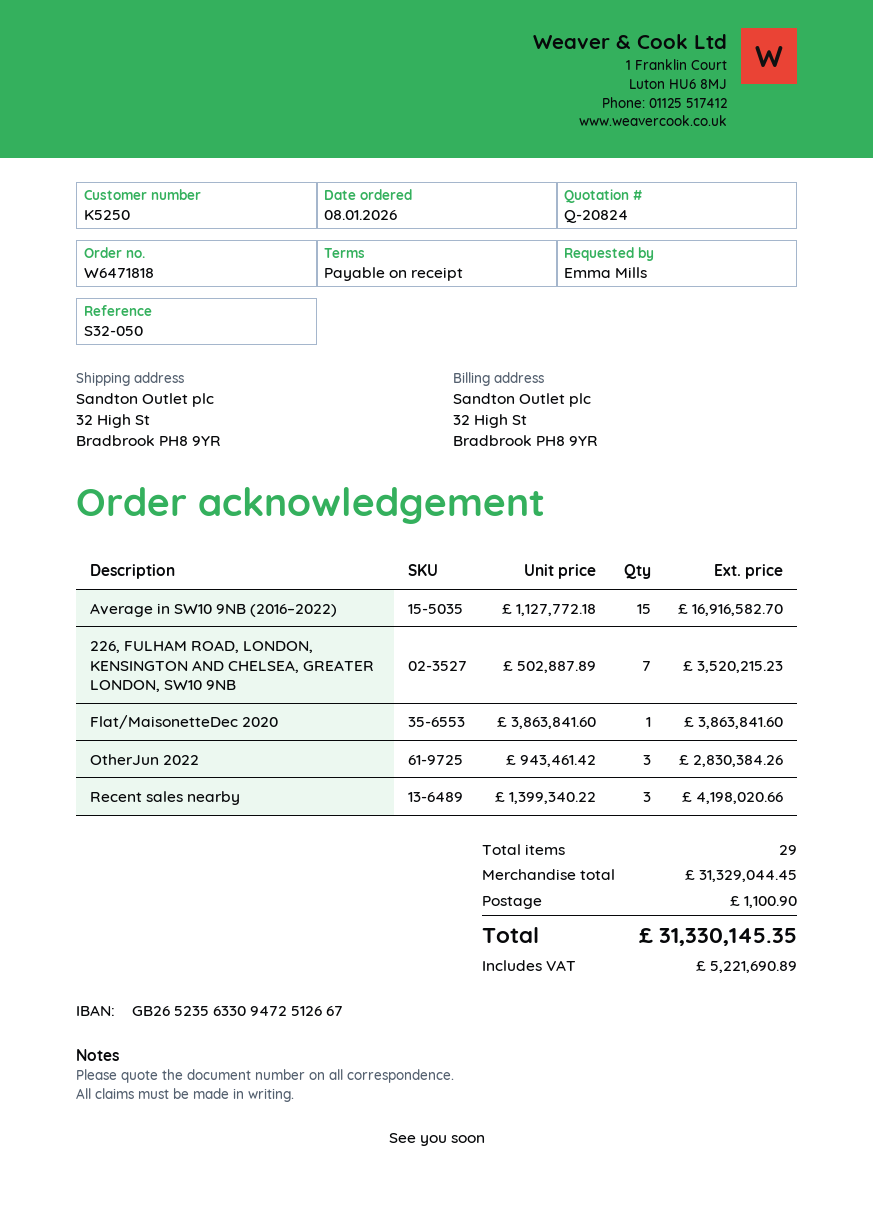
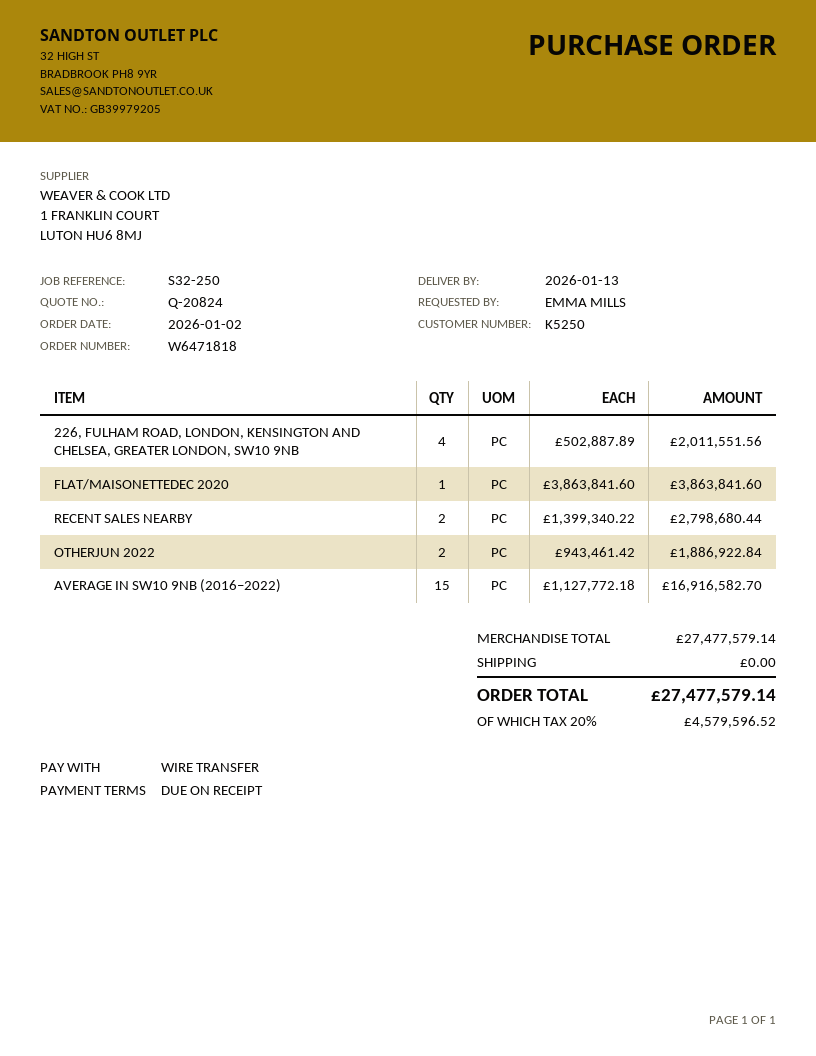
order date: 2026-01-08 -> 2026-01-02
reference: S32-050 -> S32-250
226, FULHAM ROAD, LONDON, KENSINGTON AND CHELSEA, GREATER LONDON, SW10 9NB: 7 x 502887.89 = 3520215.23 -> 4 x 502887.89 = 2011551.56
OtherJun 2022: 3 x 943461.42 = 2830384.26 -> 2 x 943461.42 = 1886922.84
Recent sales nearby: 3 x 1399340.22 = 4198020.66 -> 2 x 1399340.22 = 2798680.44
subtotal: 31329044.45 -> 27477579.14
shipping: 1100.90 -> 0.00
tax: 5221690.89 -> 4579596.52
total: 31330145.35 -> 27477579.14

